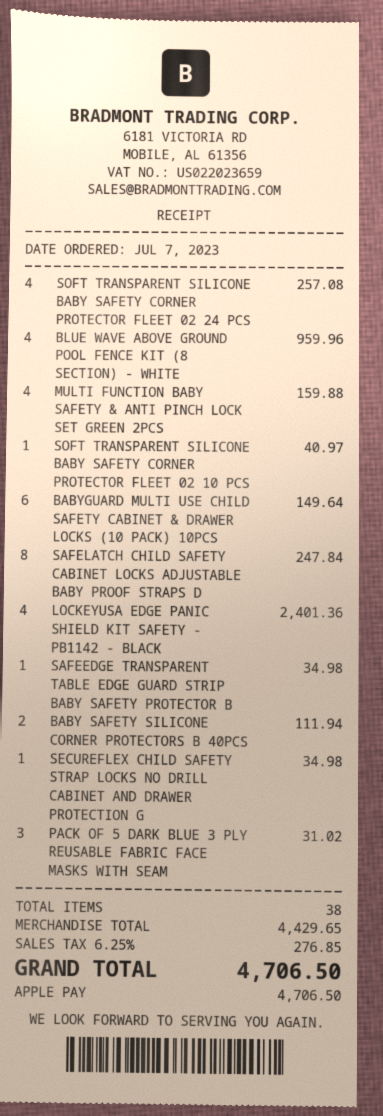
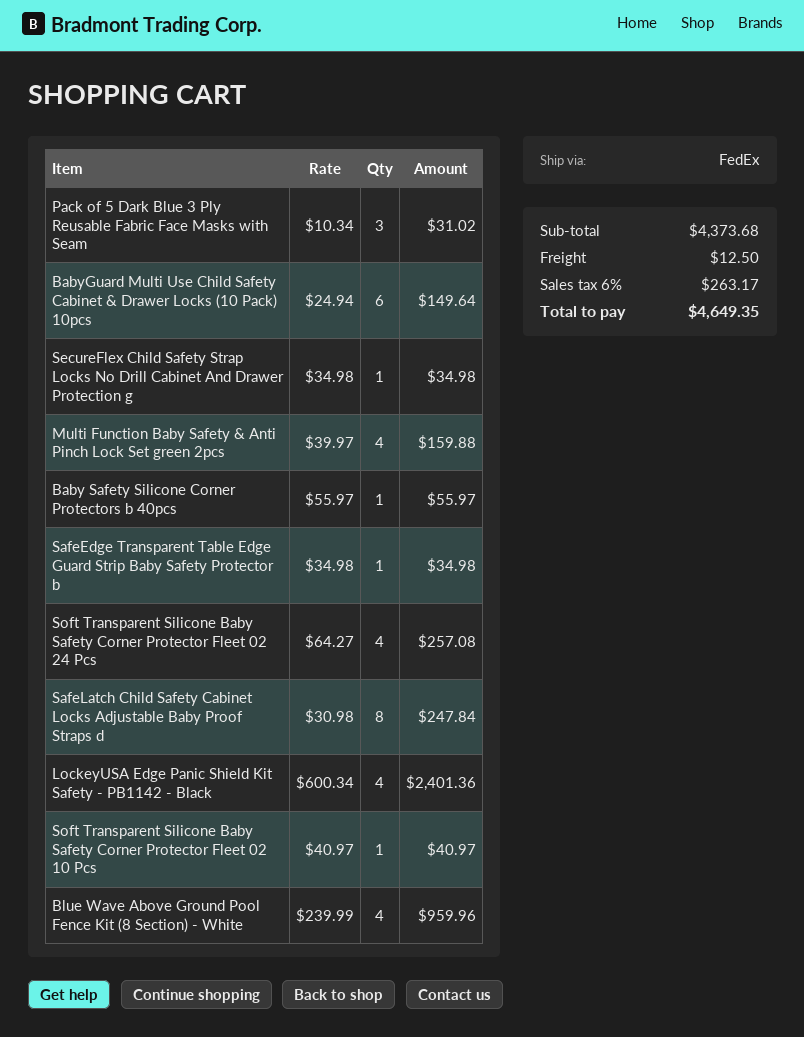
BABY SAFETY SILICONE CORNER PROTECTORS B 40PCS: 2 for 111.94 -> 1 for 55.97
subtotal: 4429.65 -> 4373.68
shipping: none -> 12.50
tax: 6.25% = 276.85 -> 6% = 263.17
total: 4706.50 -> 4649.35

